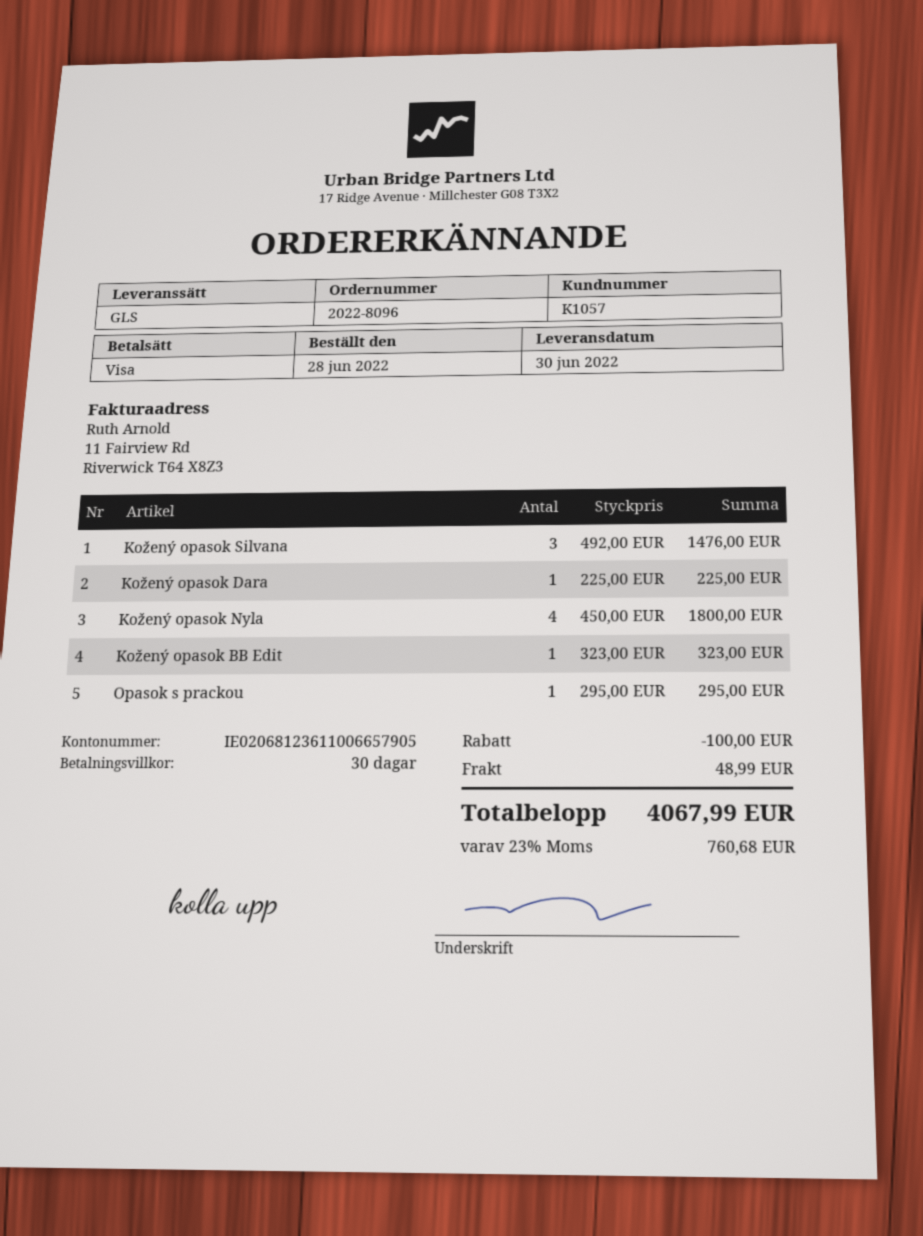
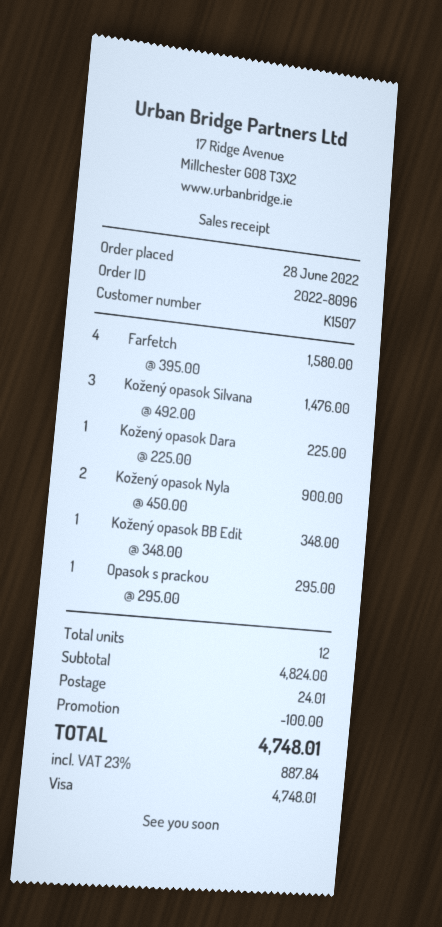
customer number: K1057 -> K1507
Kožený opasok Nyla: 4 x 450.00 = 1800.00 -> 2 x 450.00 = 900.00
Kožený opasok BB Edit: 1 x 323.00 = 323.00 -> 1 x 348.00 = 348.00
Farfetch: none -> 4 x 395.00 = 1580.00
shipping: 48.99 -> 24.01
tax: 23% = 760.68 -> 23% = 887.84
total: 4067.99 -> 4748.01

